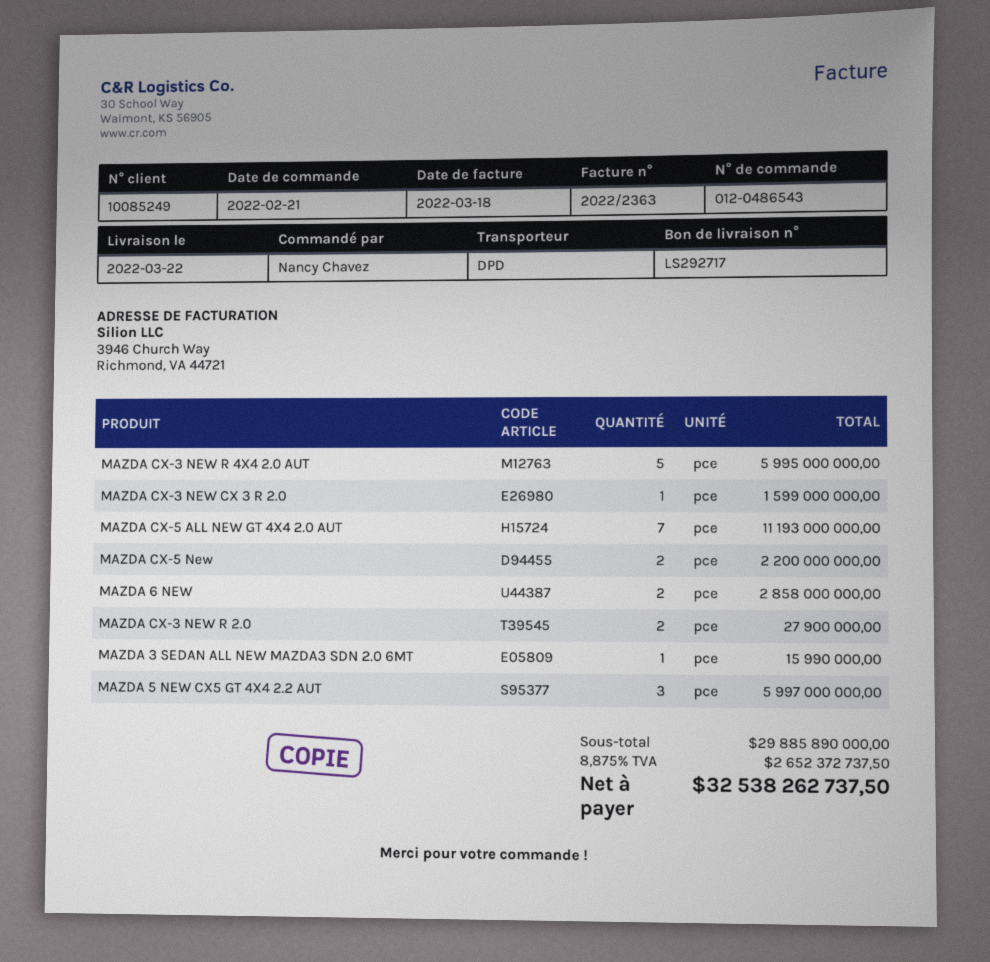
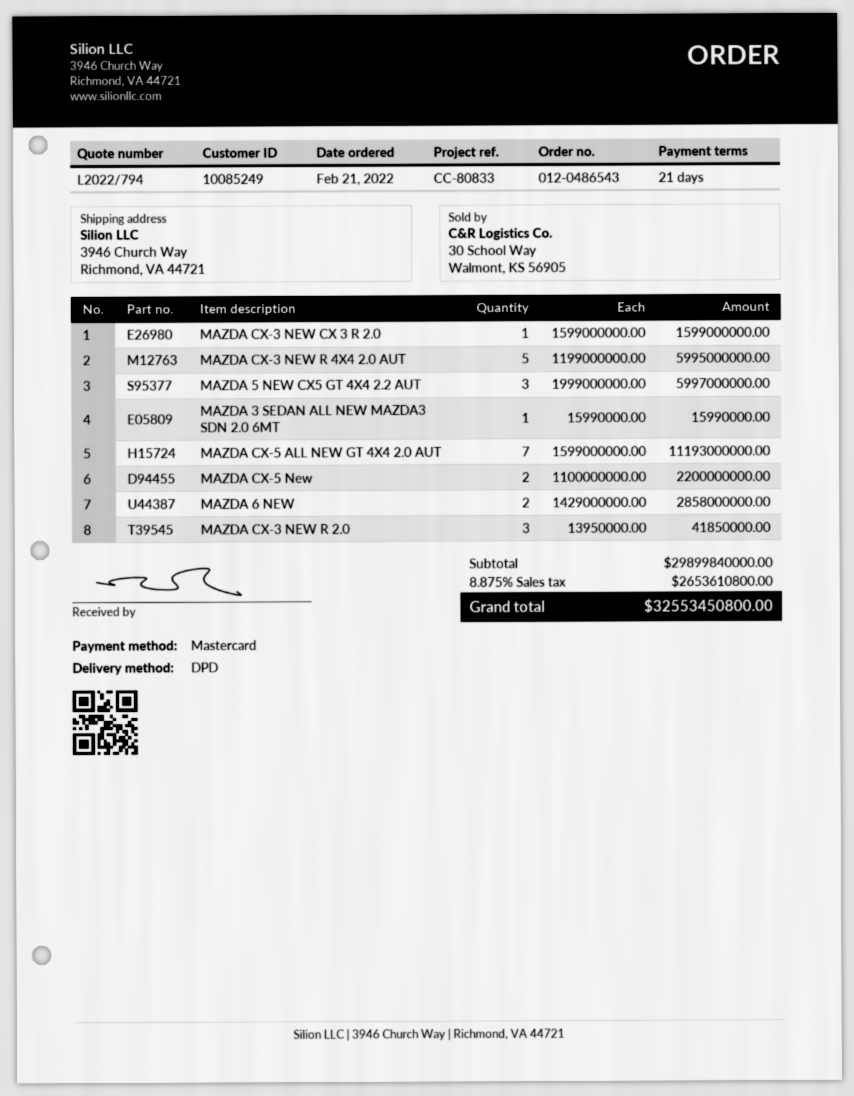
MAZDA CX-3 NEW R 2.0: 2 for 27900000.00 -> 3 for 41850000.00
subtotal: 29885890000.00 -> 29899840000.00
tax: 8.875% = 2652372737.50 -> 8.875% = 2653610800.00
total: 32538262737.50 -> 32553450800.00

